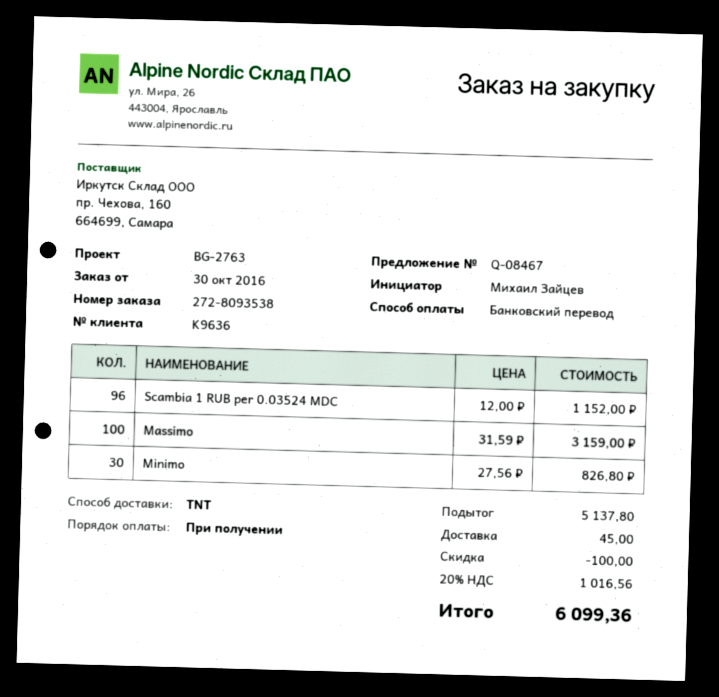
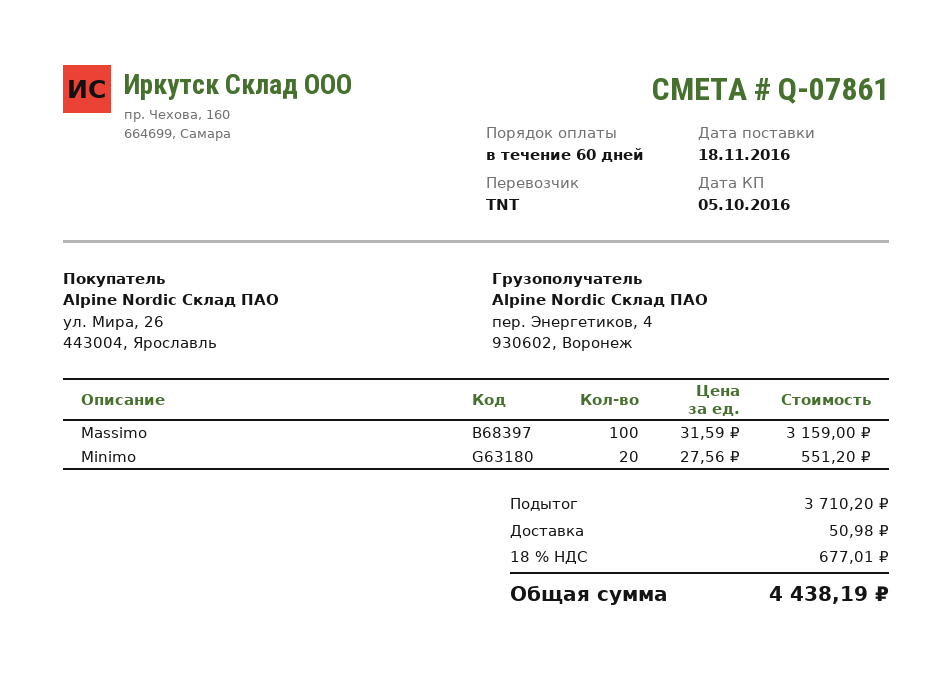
quote number: Q-08467 -> Q-07861
payment terms: on receipt -> 60 days
Scambia 1 RUB per 0.03524 MDC: 96 x 12.00 = 1152.00 -> none
Minimo: 30 x 27.56 = 826.80 -> 20 x 27.56 = 551.20
subtotal: 5137.80 -> 3710.20
discount: 100.00 -> none
shipping: 45.00 -> 50.98
tax: 20% = 1016.56 -> 18% = 677.01
total: 6099.36 -> 4438.19

